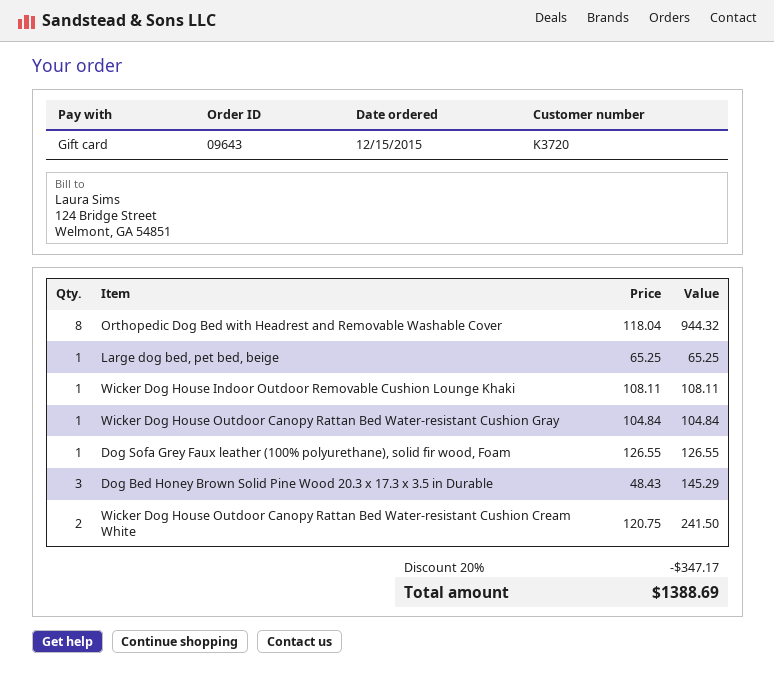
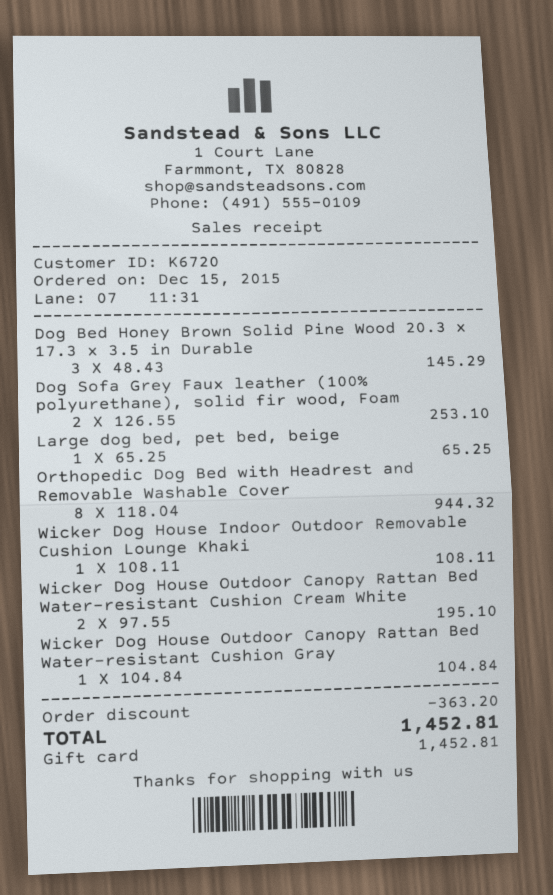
customer number: K3720 -> K6720
Dog Sofa Grey Faux leather (100% polyurethane), solid fir wood, Foam: 1 x 126.55 = 126.55 -> 2 x 126.55 = 253.10
Wicker Dog House Outdoor Canopy Rattan Bed Water-resistant Cushion Cream White: 2 x 120.75 = 241.50 -> 2 x 97.55 = 195.10
discount: 347.17 -> 363.20
total: 1388.69 -> 1452.81

